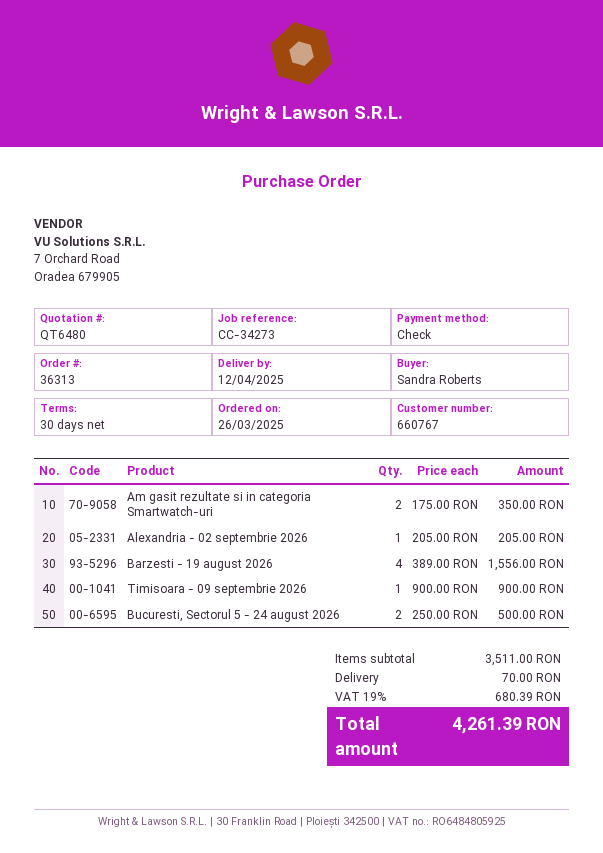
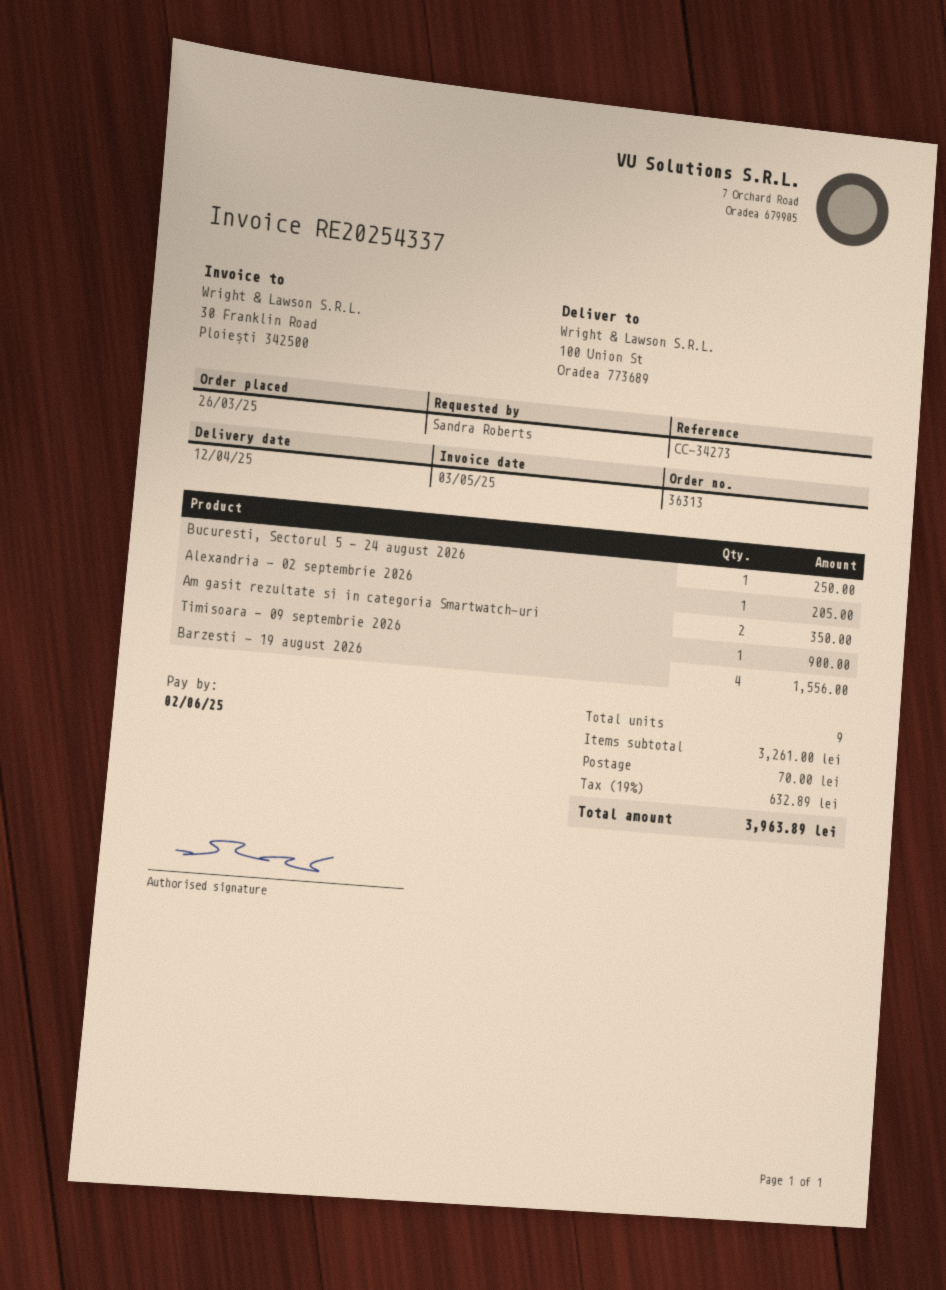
Bucuresti, Sectorul 5 - 24 august 2026: 2 for 500.00 -> 1 for 250.00
subtotal: 3511.00 -> 3261.00
tax: 19% = 680.39 -> 19% = 632.89
total: 4261.39 -> 3963.89

